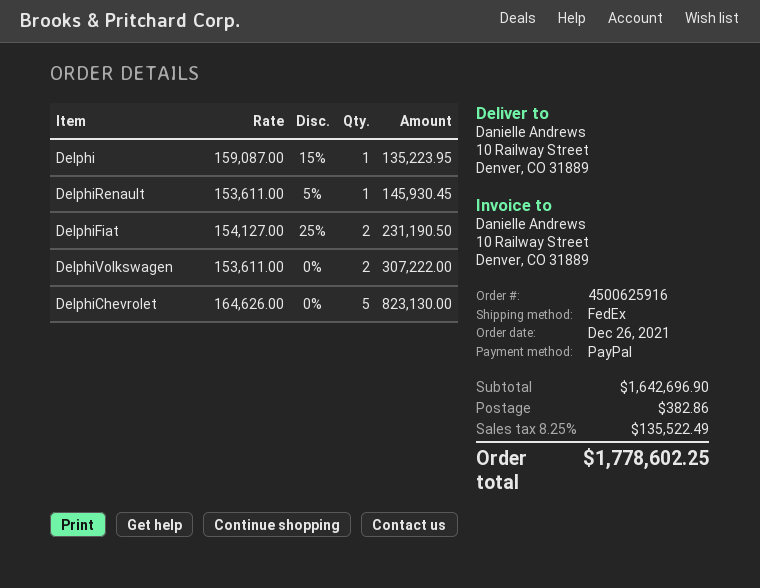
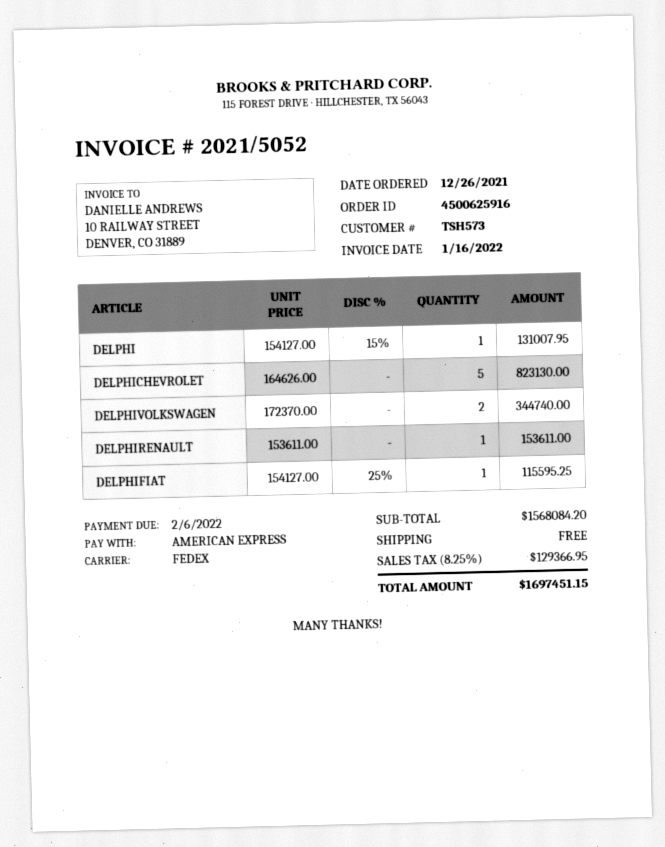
payment method: PayPal -> American Express
Delphi: 1 x 159087.00 - 15% = 135223.95 -> 1 x 154127.00 - 15% = 131007.95
DelphiRenault: 1 x 153611.00 - 5% = 145930.45 -> 1 x 153611.00 = 153611.00
DelphiFiat: 2 x 154127.00 - 25% = 231190.50 -> 1 x 154127.00 - 25% = 115595.25
DelphiVolkswagen: 2 x 153611.00 = 307222.00 -> 2 x 172370.00 = 344740.00
subtotal: 1642696.90 -> 1568084.20
shipping: 382.86 -> 0.00
tax: 8.25% = 135522.49 -> 8.25% = 129366.95
total: 1778602.25 -> 1697451.15

